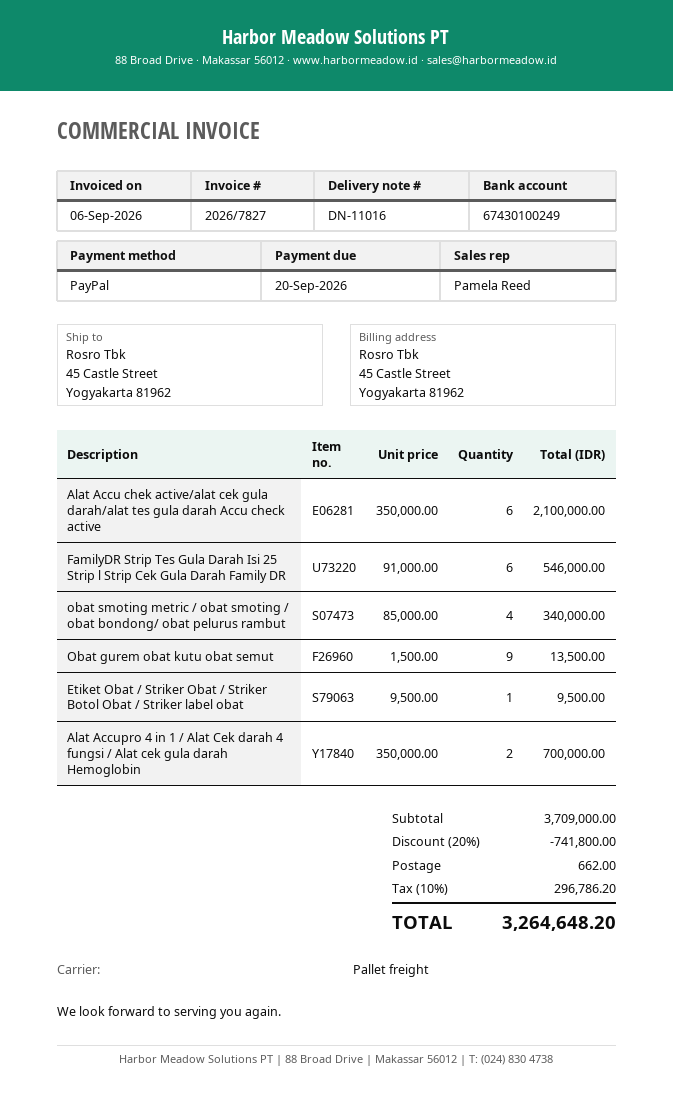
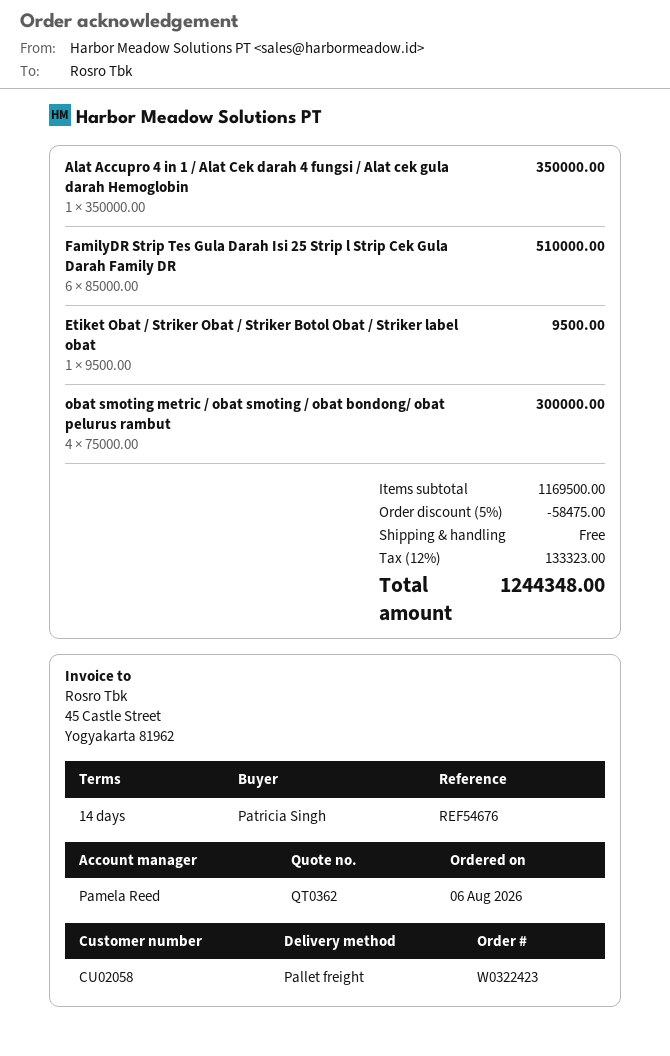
Alat Accu chek active/alat cek gula darah/alat tes gula darah Accu check active: 6 x 350000.00 = 2100000.00 -> none
FamilyDR Strip Tes Gula Darah Isi 25 Strip l Strip Cek Gula Darah Family DR: 6 x 91000.00 = 546000.00 -> 6 x 85000.00 = 510000.00
obat smoting metric / obat smoting / obat bondong/ obat pelurus rambut: 4 x 85000.00 = 340000.00 -> 4 x 75000.00 = 300000.00
Obat gurem obat kutu obat semut: 9 x 1500.00 = 13500.00 -> none
Alat Accupro 4 in 1 / Alat Cek darah 4 fungsi / Alat cek gula darah Hemoglobin: 2 x 350000.00 = 700000.00 -> 1 x 350000.00 = 350000.00
subtotal: 3709000.00 -> 1169500.00
discount: 20% = 741800.00 -> 5% = 58475.00
shipping: 662.00 -> 0.00
tax: 10% = 296786.20 -> 12% = 133323.00
total: 3264648.20 -> 1244348.00

